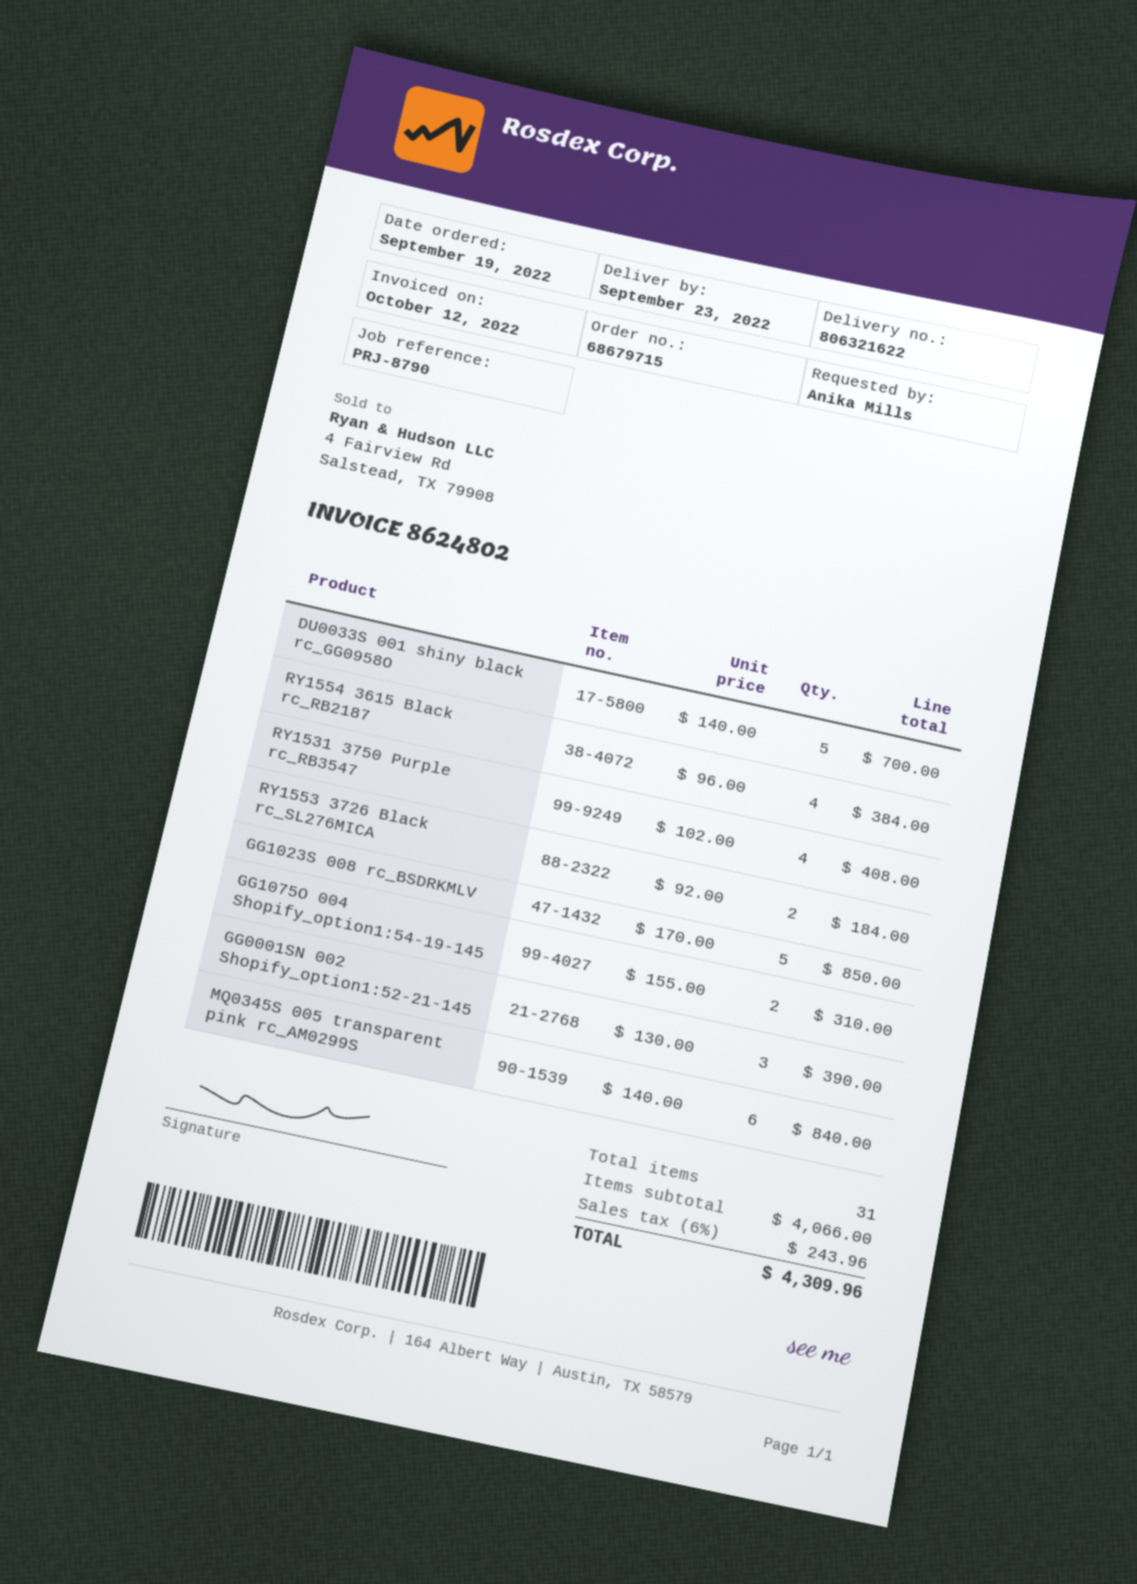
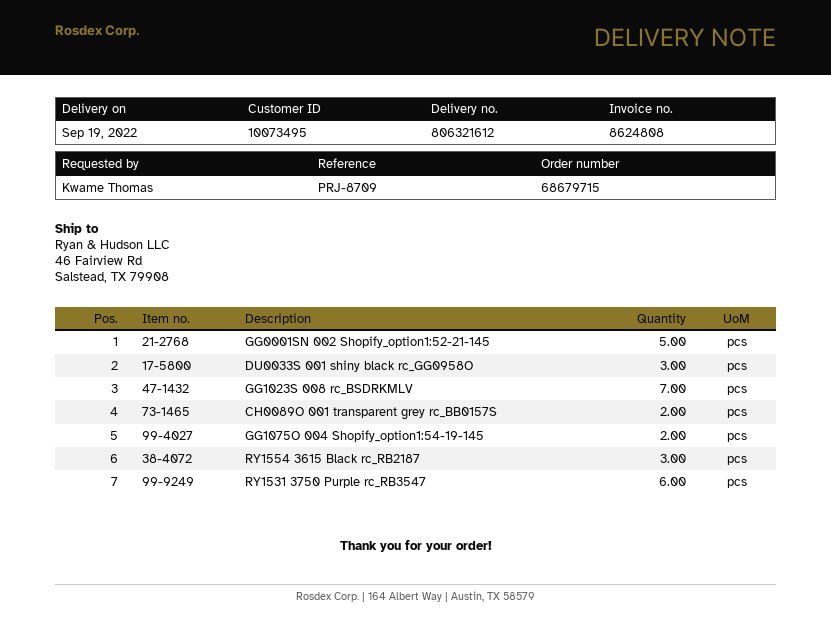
delivery note number: 806321622 -> 806321612
delivery date: 2022-09-23 -> 2022-09-19
invoice number: 8624802 -> 8624808
reference: PRJ-8790 -> PRJ-8709
ordered by: Anika Mills -> Kwame Thomas
DU0033S 001 shiny black rc_GG0958O: 5 -> 3
RY1554 3615 Black rc_RB2187: 4 -> 3
RY1531 3750 Purple rc_RB3547: 4 -> 6
RY1553 3726 Black rc_SL276MICA: 2 -> none
GG1023S 008 rc_BSDRKMLV: 5 -> 7
GG0001SN 002 Shopify_option1:52-21-145: 3 -> 5
MQ0345S 005 transparent pink rc_AM0299S: 6 -> none
CH0089O 001 transparent grey rc_BB0157S: none -> 2

